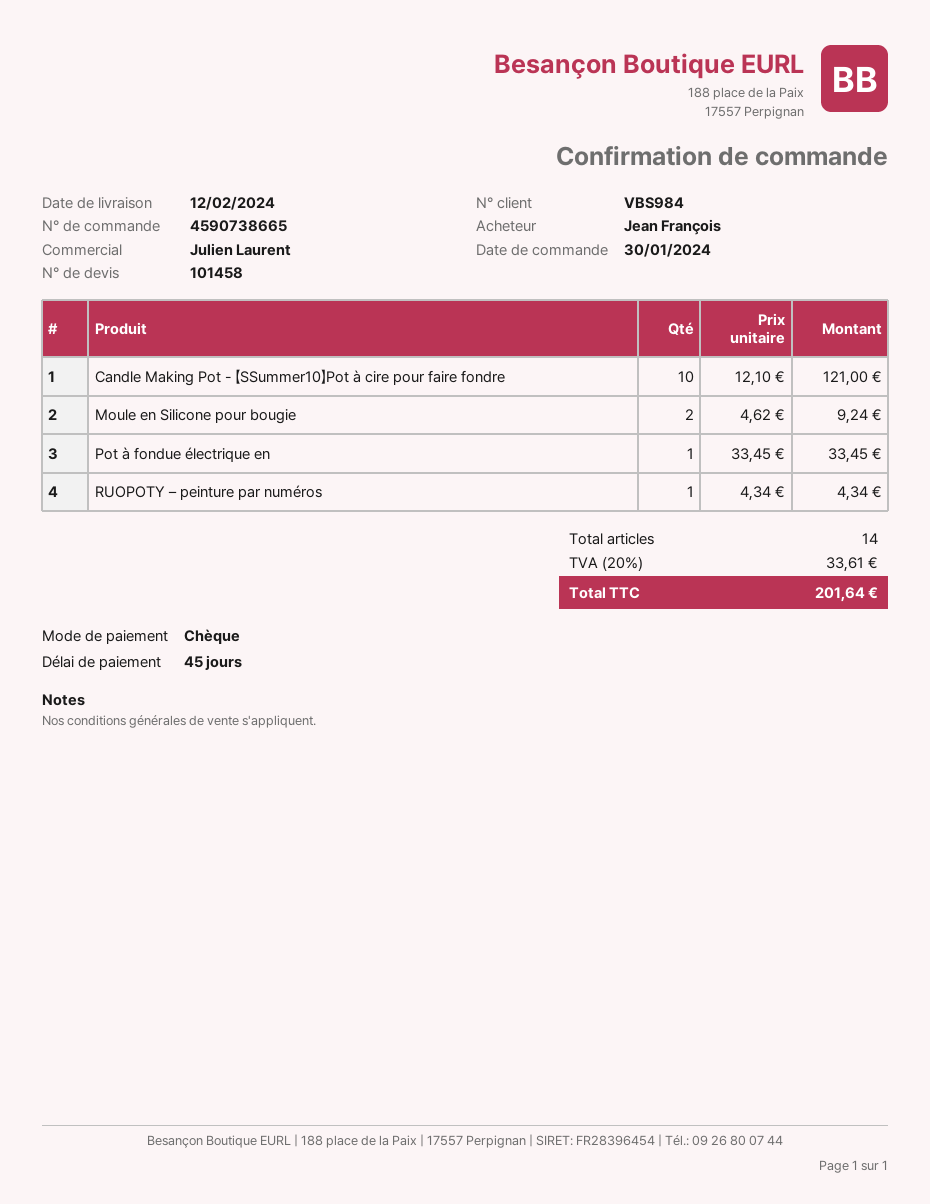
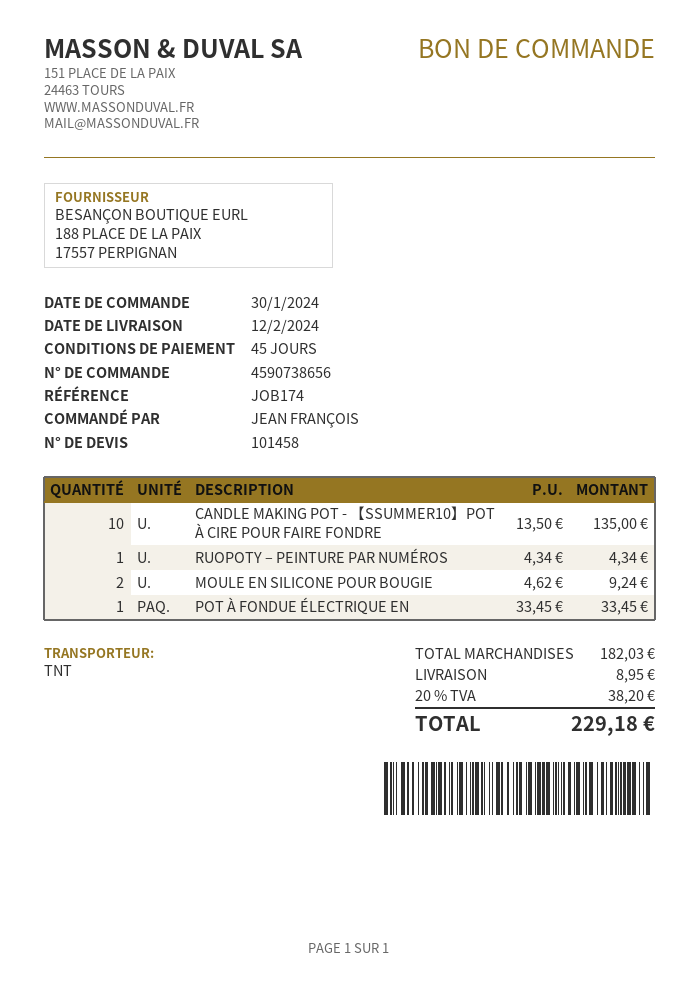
order number: 4590738665 -> 4590738656
Candle Making Pot - 【SSummer10】Pot à cire pour faire fondre: 10 x 12.10 = 121.00 -> 10 x 13.50 = 135.00
shipping: none -> 8.95
tax: 20% = 33.61 -> 20% = 38.20
total: 201.64 -> 229.18

